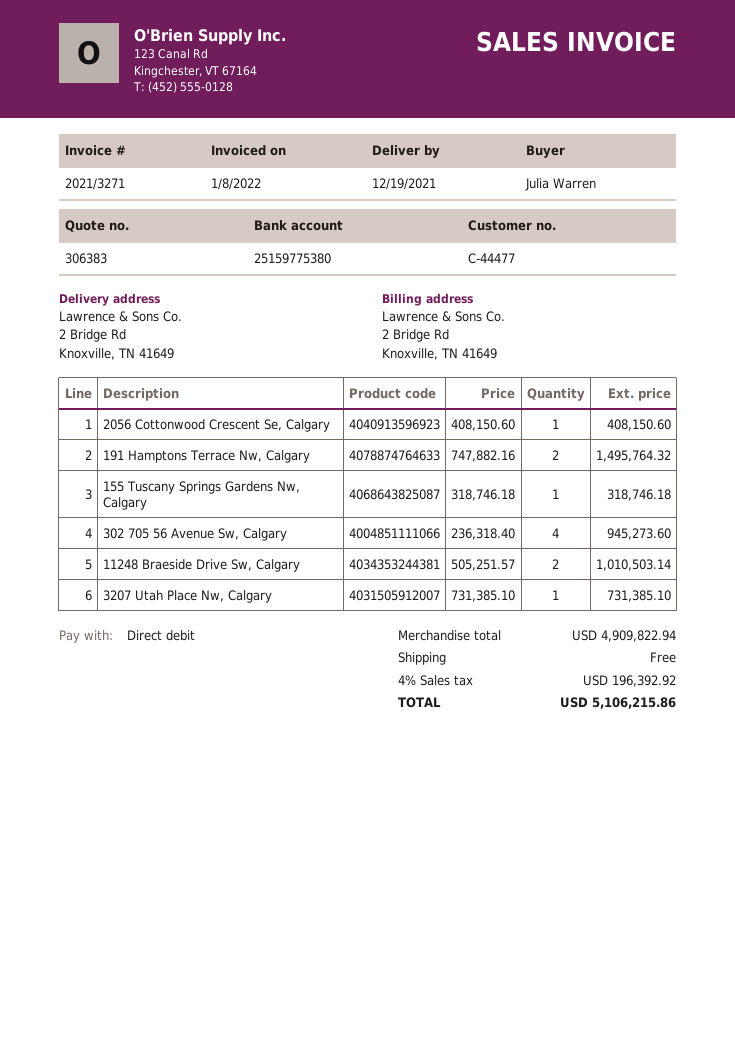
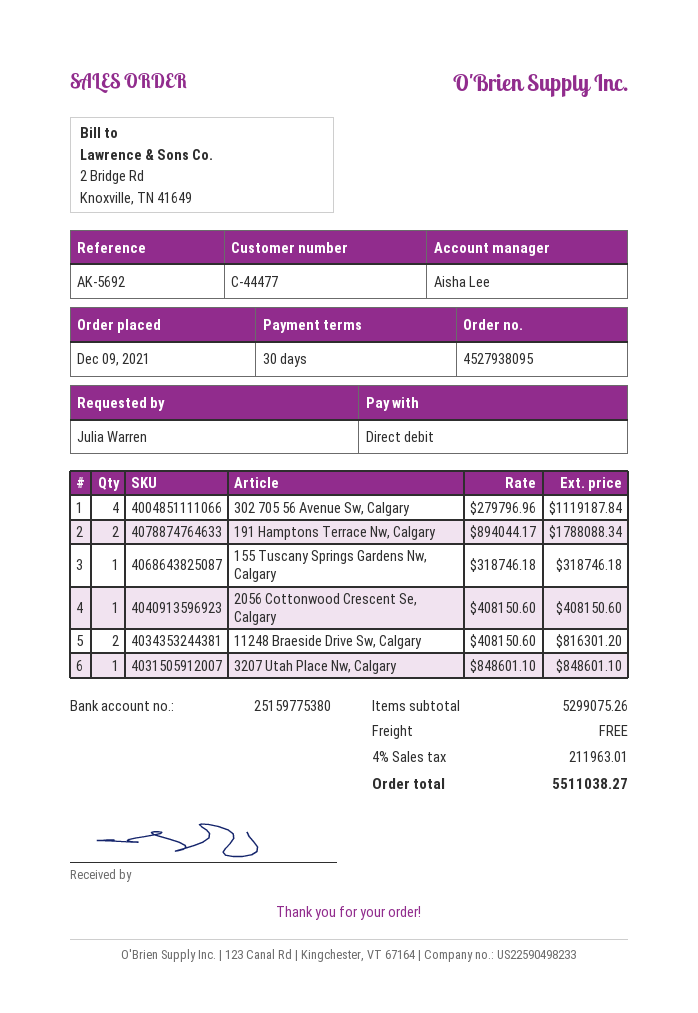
191 Hamptons Terrace Nw, Calgary: 2 x 747882.16 = 1495764.32 -> 2 x 894044.17 = 1788088.34
302 705 56 Avenue Sw, Calgary: 4 x 236318.40 = 945273.60 -> 4 x 279796.96 = 1119187.84
11248 Braeside Drive Sw, Calgary: 2 x 505251.57 = 1010503.14 -> 2 x 408150.60 = 816301.20
3207 Utah Place Nw, Calgary: 1 x 731385.10 = 731385.10 -> 1 x 848601.10 = 848601.10
subtotal: 4909822.94 -> 5299075.26
tax: 4% = 196392.92 -> 4% = 211963.01
total: 5106215.86 -> 5511038.27

